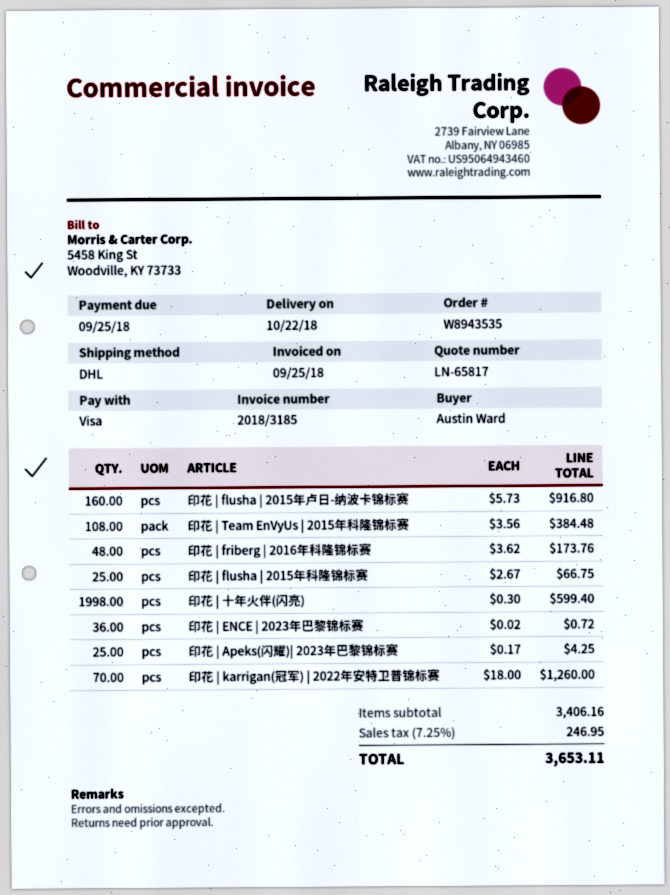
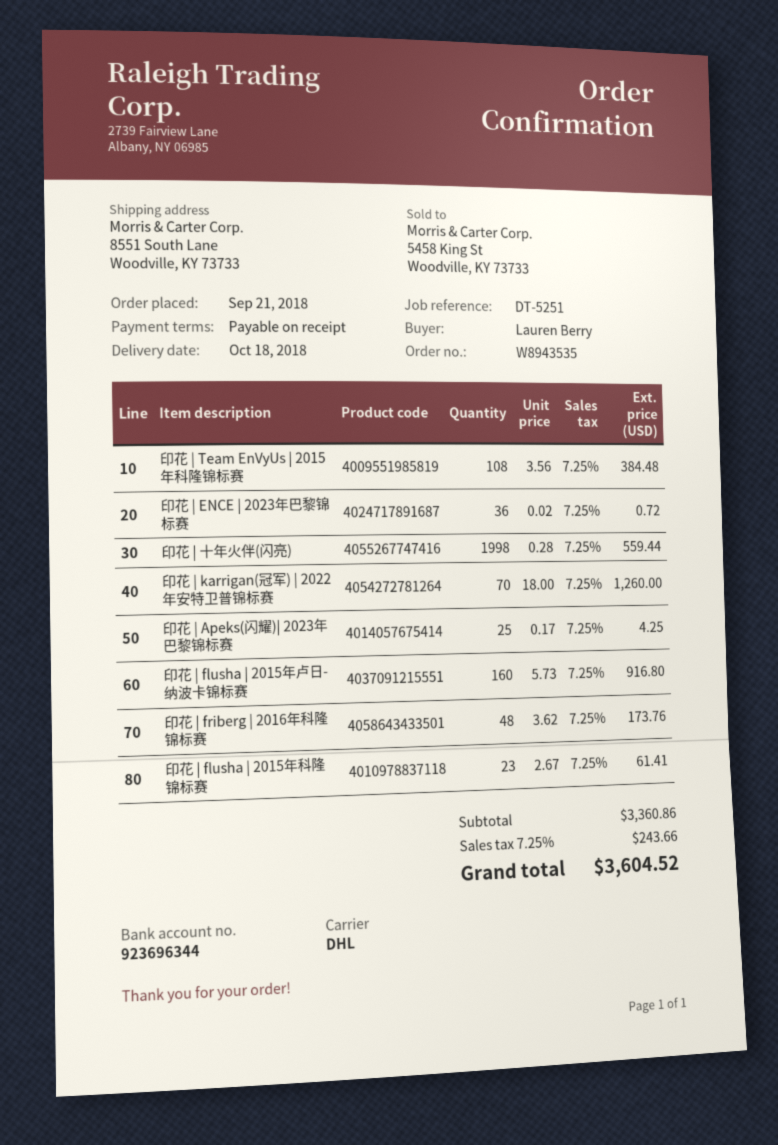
delivery date: 2018-10-22 -> 2018-10-18
ordered by: Austin Ward -> Lauren Berry
印花 | flusha | 2015年科隆锦标赛: 25 x 2.67 = 66.75 -> 23 x 2.67 = 61.41
印花 | 十年火伴(闪亮): 1998 x 0.30 = 599.40 -> 1998 x 0.28 = 559.44
subtotal: 3406.16 -> 3360.86
tax: 7.25% = 246.95 -> 7.25% = 243.66
total: 3653.11 -> 3604.52

